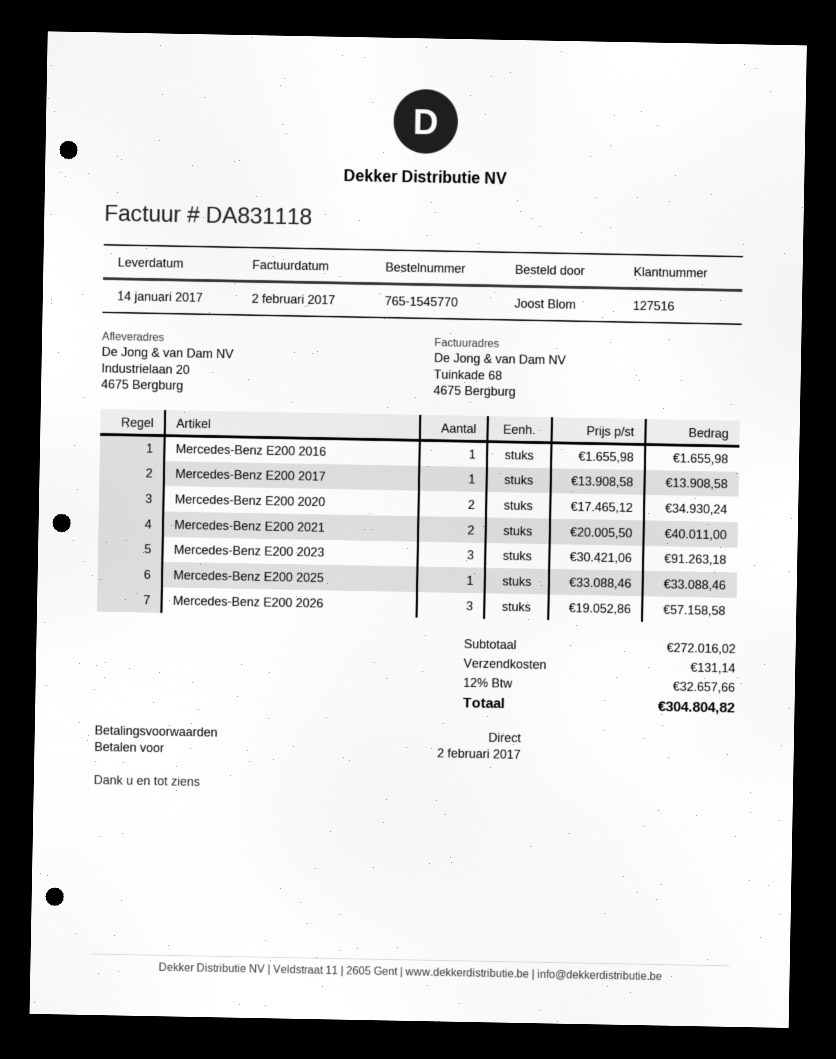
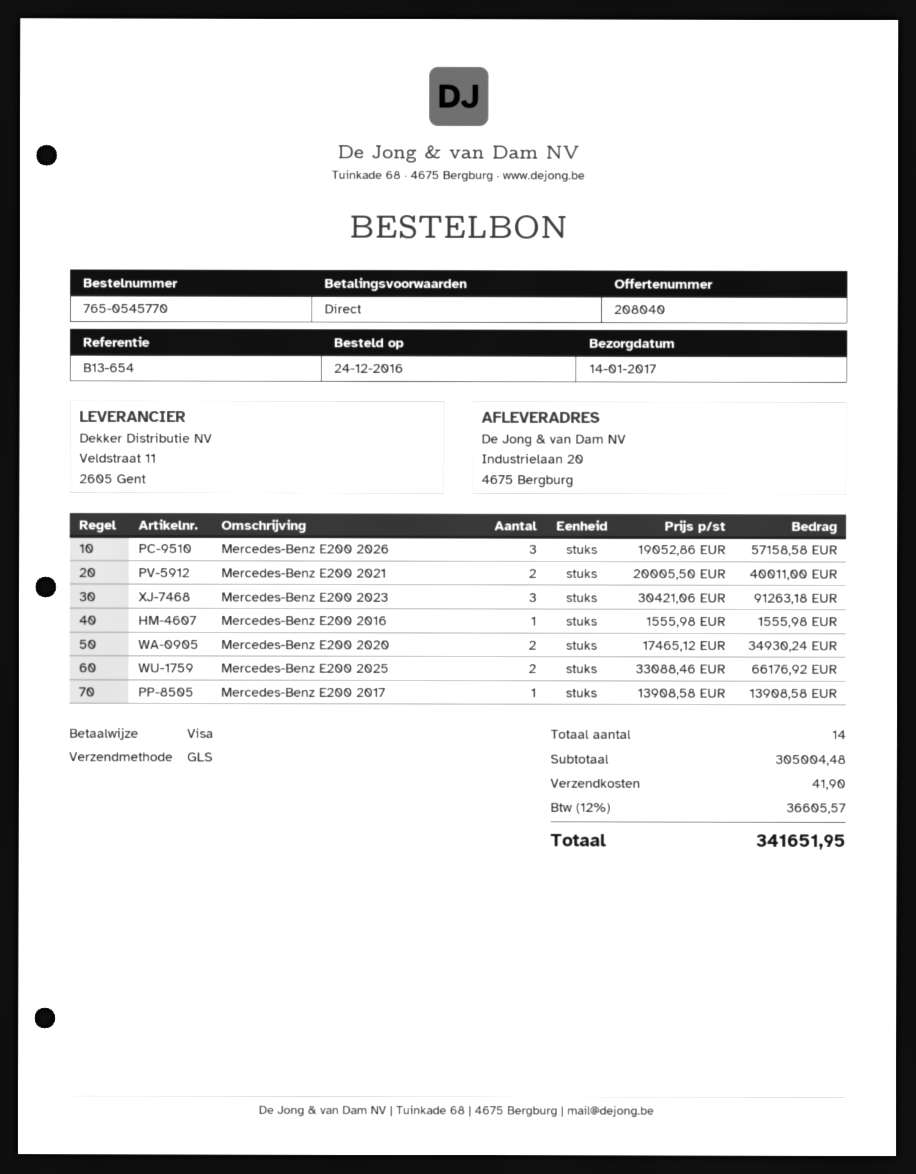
order number: 765-1545770 -> 765-0545770
Mercedes-Benz E200 2016: 1 x 1655.98 = 1655.98 -> 1 x 1555.98 = 1555.98
Mercedes-Benz E200 2025: 1 x 33088.46 = 33088.46 -> 2 x 33088.46 = 66176.92
subtotal: 272016.02 -> 305004.48
shipping: 131.14 -> 41.90
tax: 12% = 32657.66 -> 12% = 36605.57
total: 304804.82 -> 341651.95

